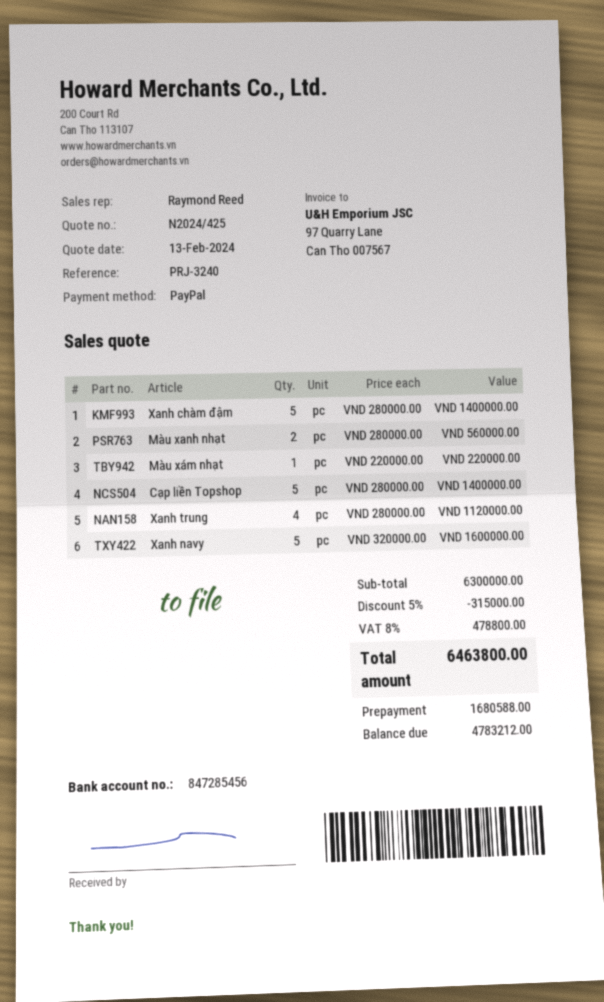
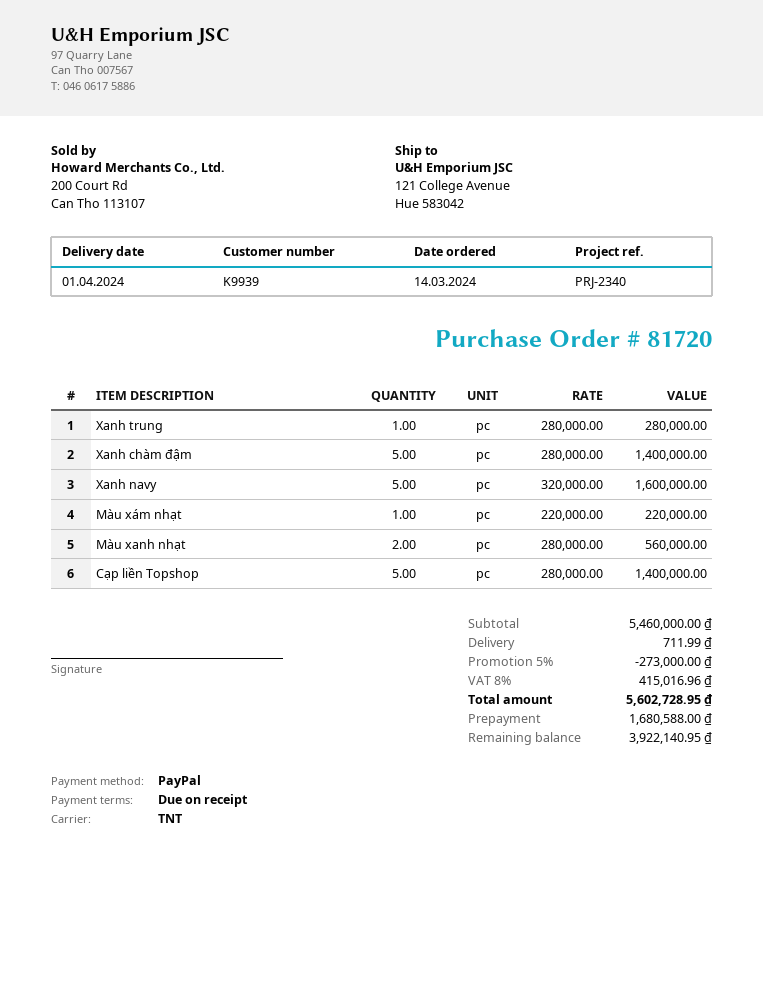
reference: PRJ-3240 -> PRJ-2340
Xanh trung: 4 x 280000.00 = 1120000.00 -> 1 x 280000.00 = 280000.00
subtotal: 6300000.00 -> 5460000.00
discount: 5% = 315000.00 -> 5% = 273000.00
shipping: none -> 711.99
tax: 8% = 478800.00 -> 8% = 415016.96
total: 6463800.00 -> 5602728.95
balance: 4783212.00 -> 3922140.95

